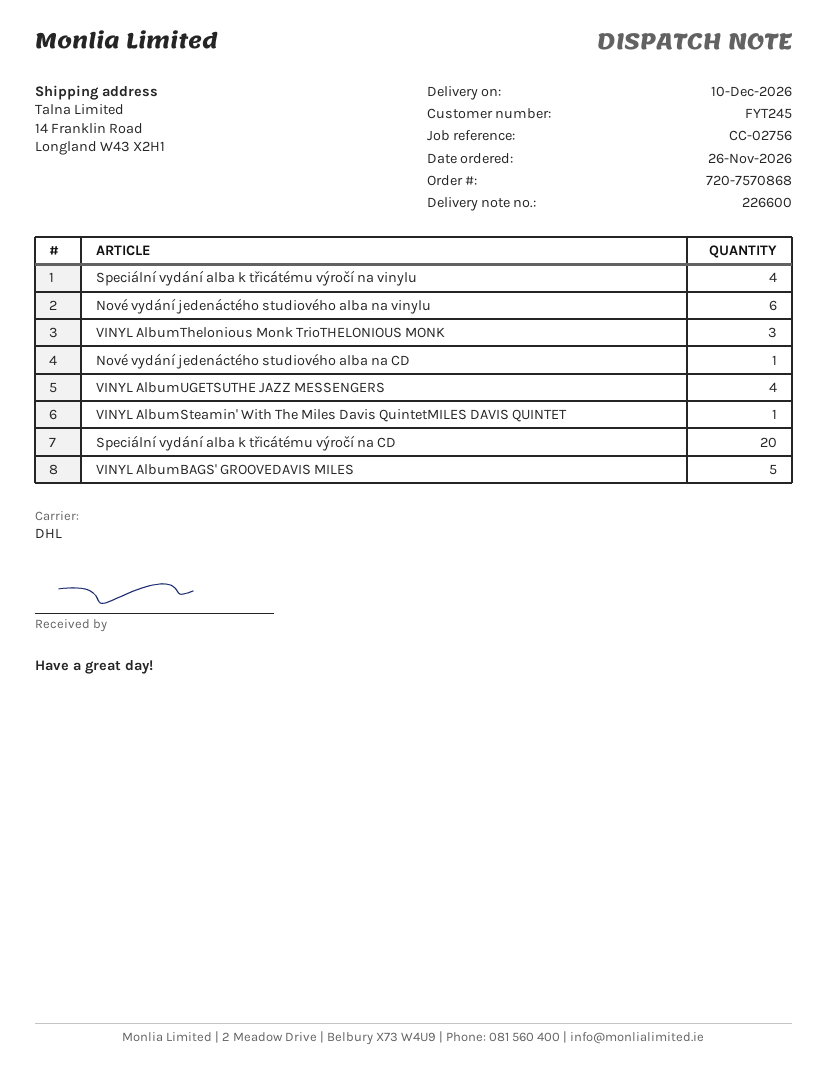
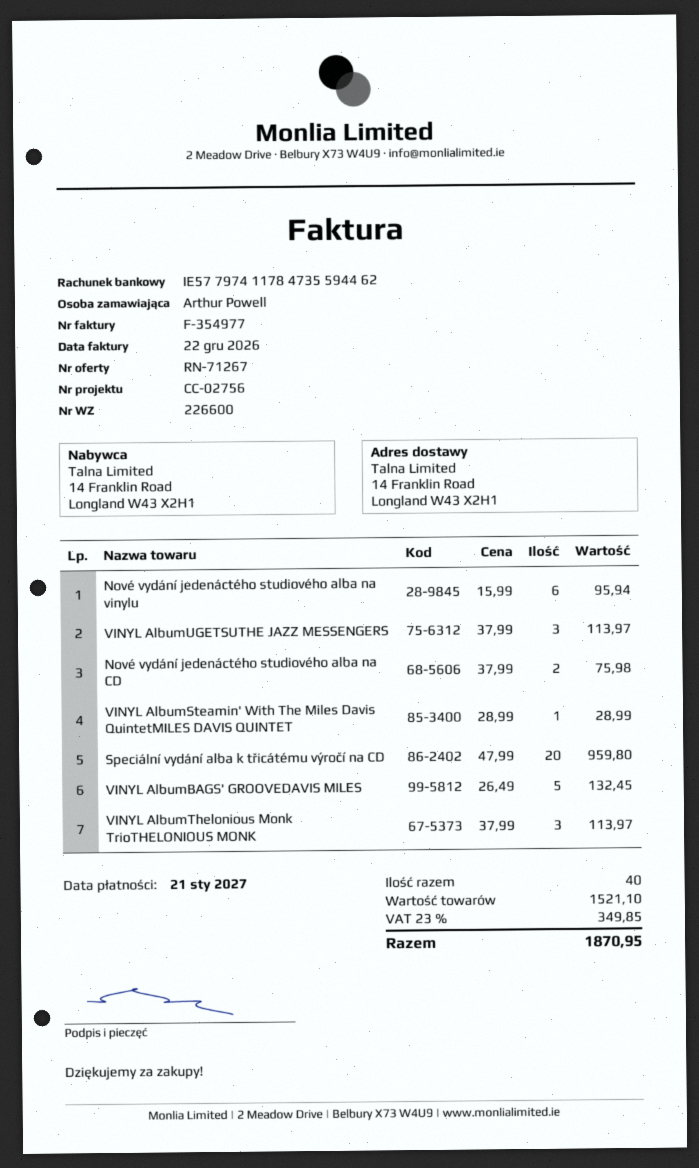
Speciální vydání alba k třicátému výročí na vinylu: 4 -> none
Nové vydání jedenáctého studiového alba na CD: 1 -> 2
VINYL AlbumUGETSUTHE JAZZ MESSENGERS: 4 -> 3

